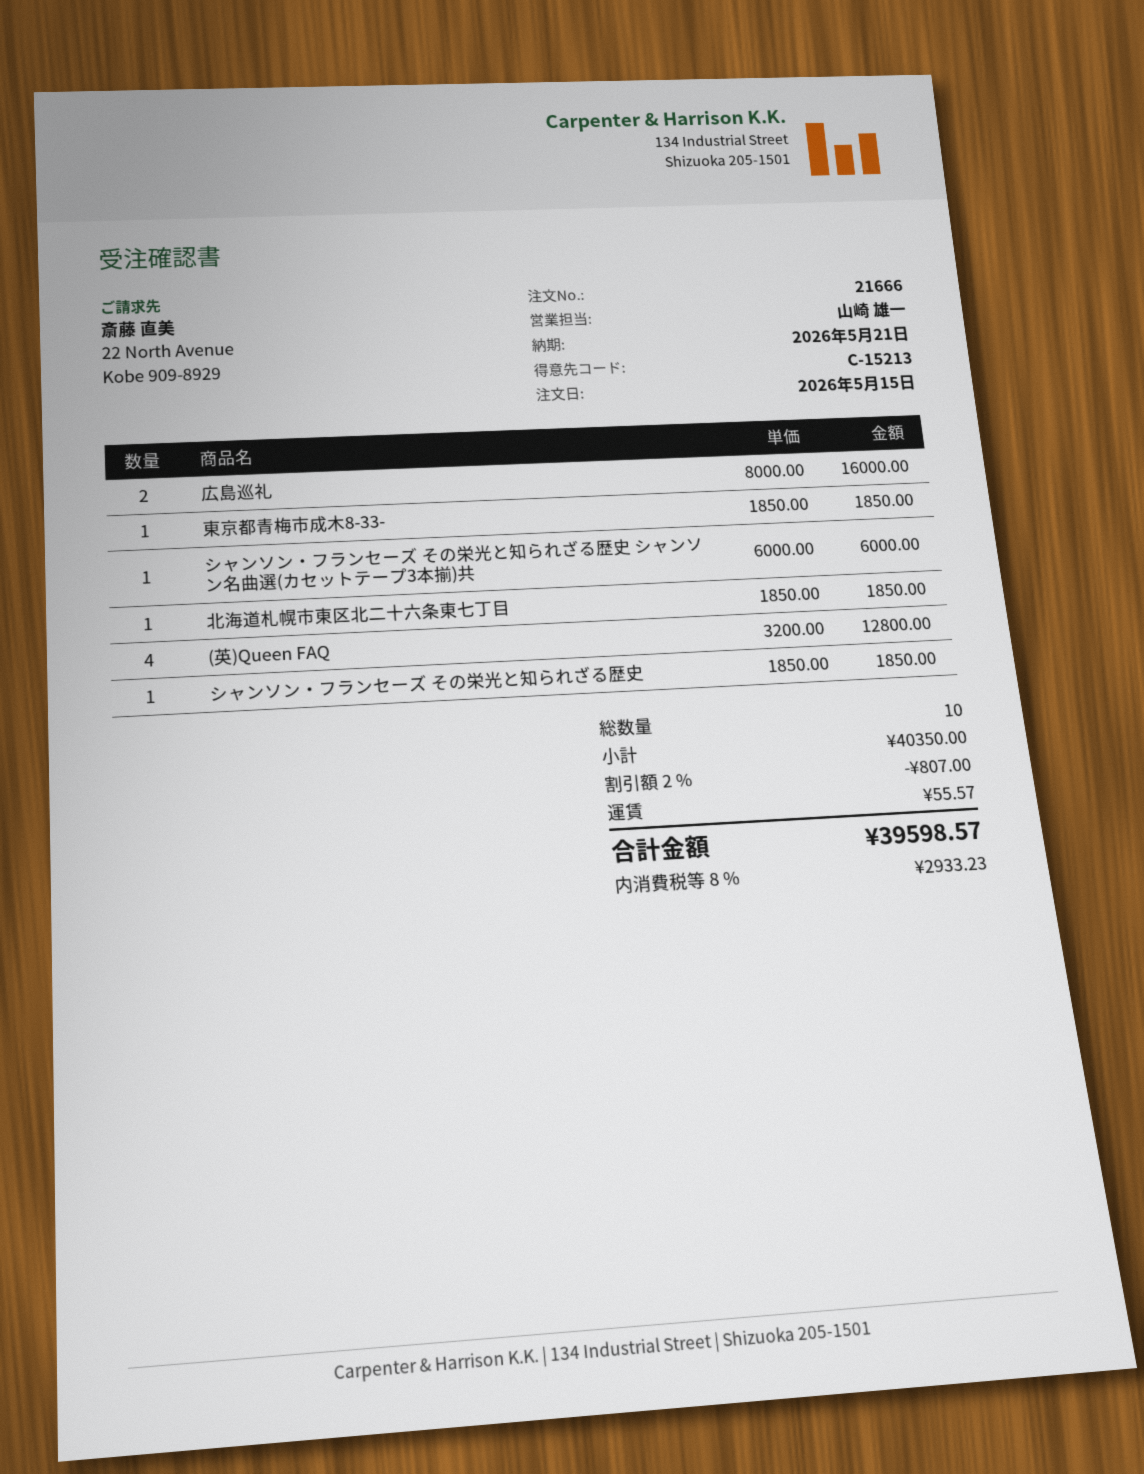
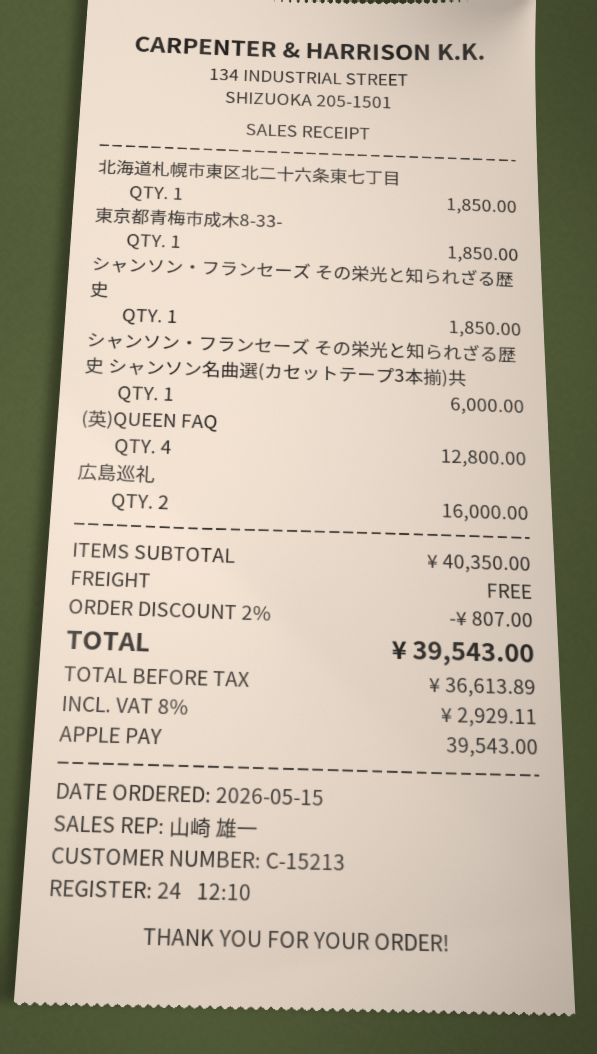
shipping: 55.57 -> 0.00
tax: 8% = 2933.23 -> 8% = 2929.11
total: 39598.57 -> 39543.00

